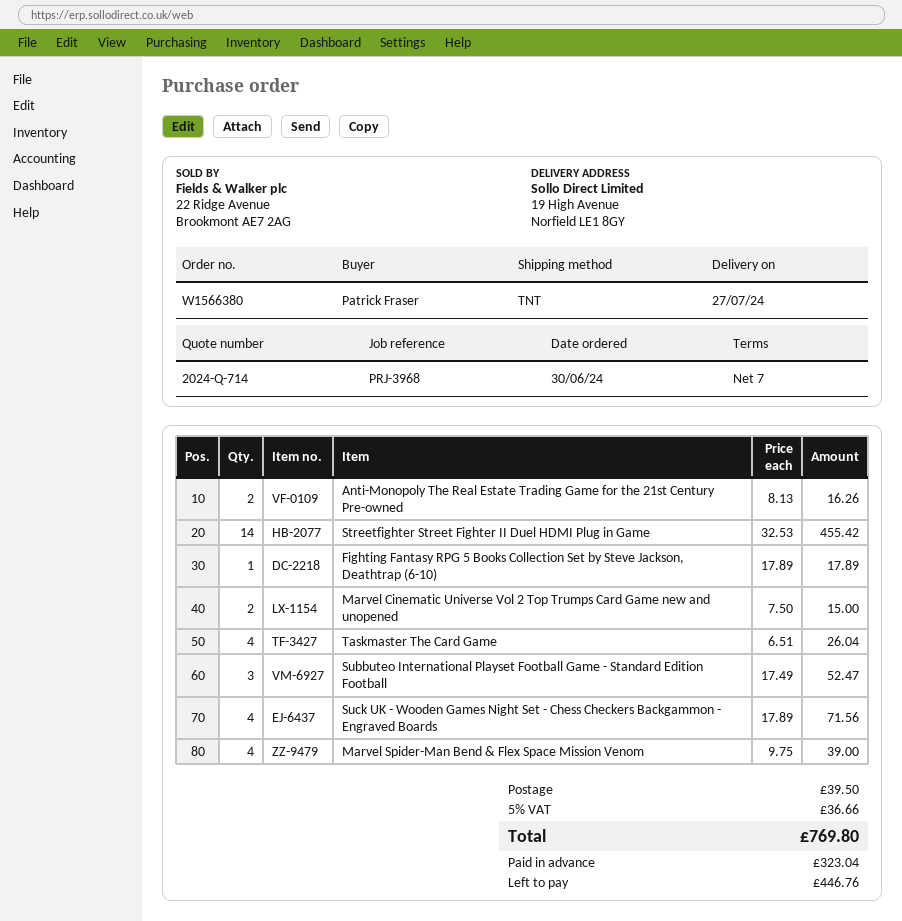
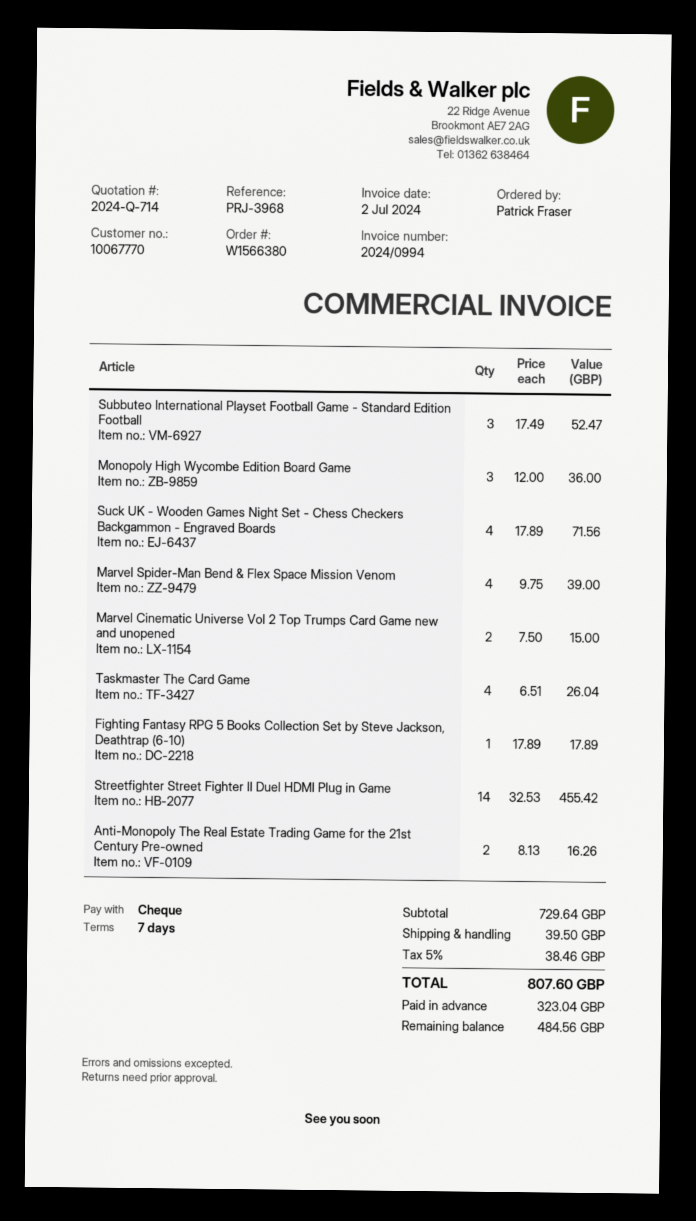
Monopoly High Wycombe Edition Board Game: none -> 3 x 12.00 = 36.00
tax: 5% = 36.66 -> 5% = 38.46
total: 769.80 -> 807.60
balance: 446.76 -> 484.56

